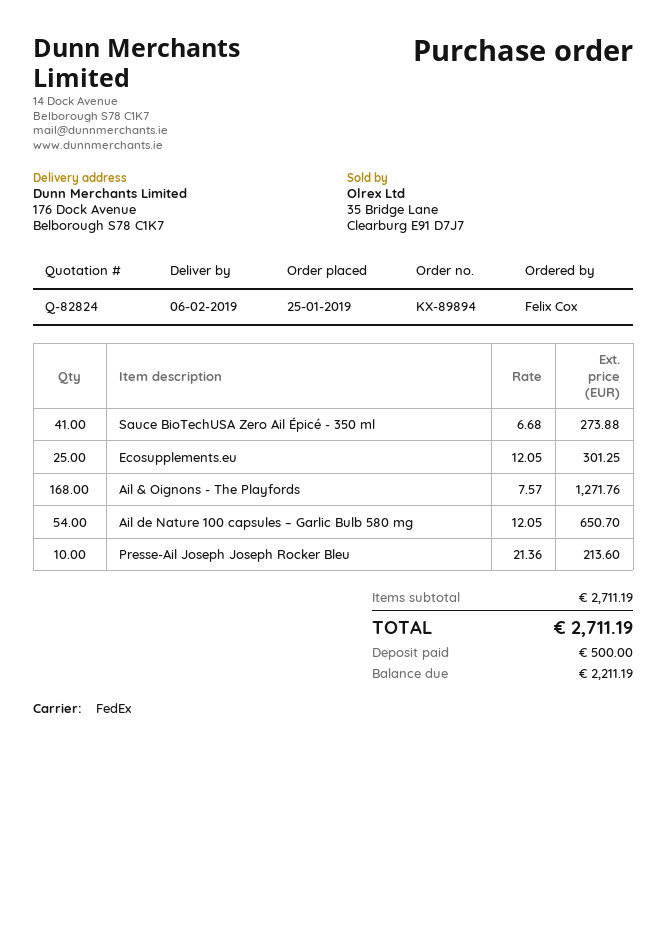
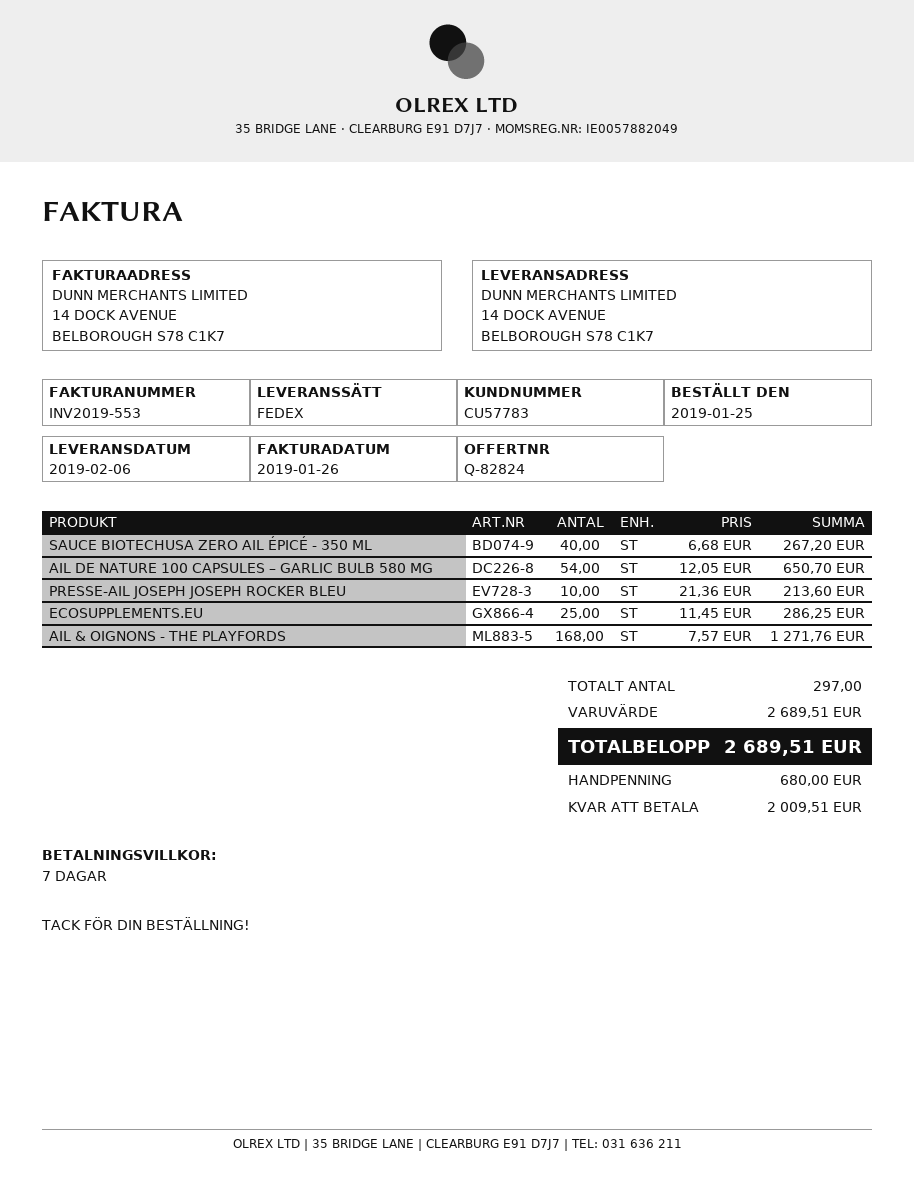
ship to: 176 Dock Avenue, Belborough S78 C1K7 -> 14 DOCK AVENUE, BELBOROUGH S78 C1K7
Sauce BioTechUSA Zero Ail Épicé - 350 ml: 41 x 6.68 = 273.88 -> 40 x 6.68 = 267.20
Ecosupplements.eu: 25 x 12.05 = 301.25 -> 25 x 11.45 = 286.25
subtotal: 2711.19 -> 2689.51
total: 2711.19 -> 2689.51
deposit: 500.00 -> 680.00
balance: 2211.19 -> 2009.51

